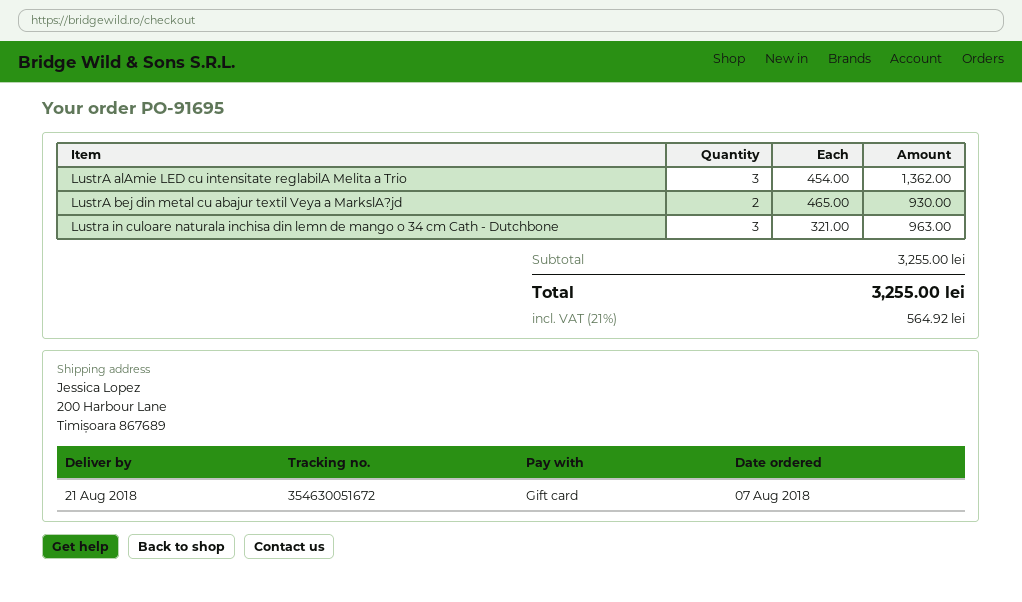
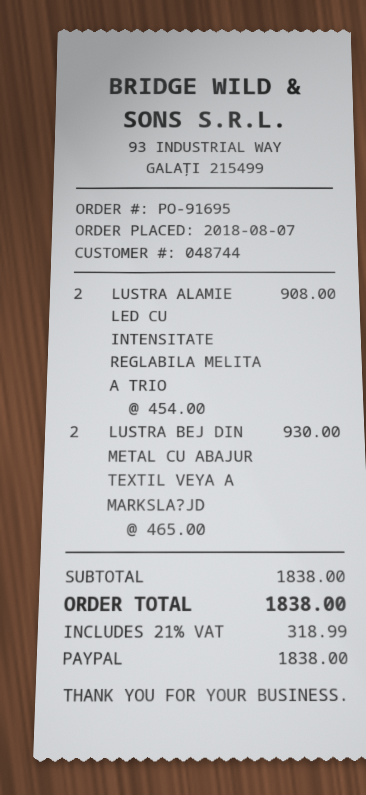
payment method: gift card -> PayPal
LustrA alAmie LED cu intensitate reglabilA Melita a Trio: 3 x 454.00 = 1362.00 -> 2 x 454.00 = 908.00
Lustra in culoare naturala inchisa din lemn de mango o 34 cm Cath - Dutchbone: 3 x 321.00 = 963.00 -> none
subtotal: 3255.00 -> 1838.00
tax: 21% = 564.92 -> 21% = 318.99
total: 3255.00 -> 1838.00

